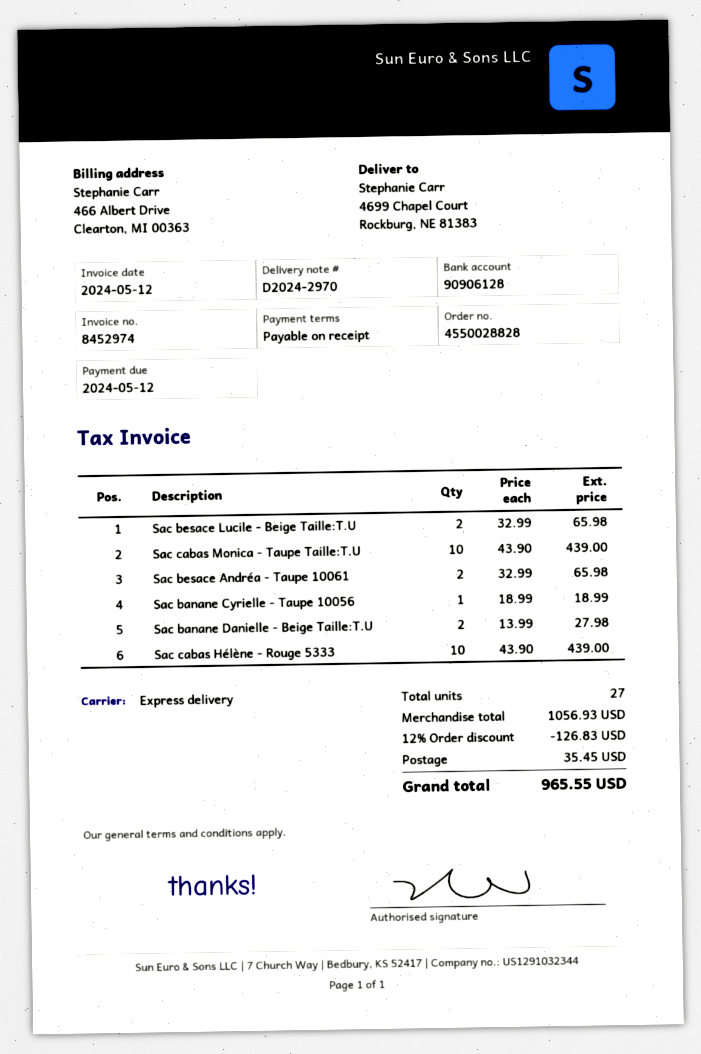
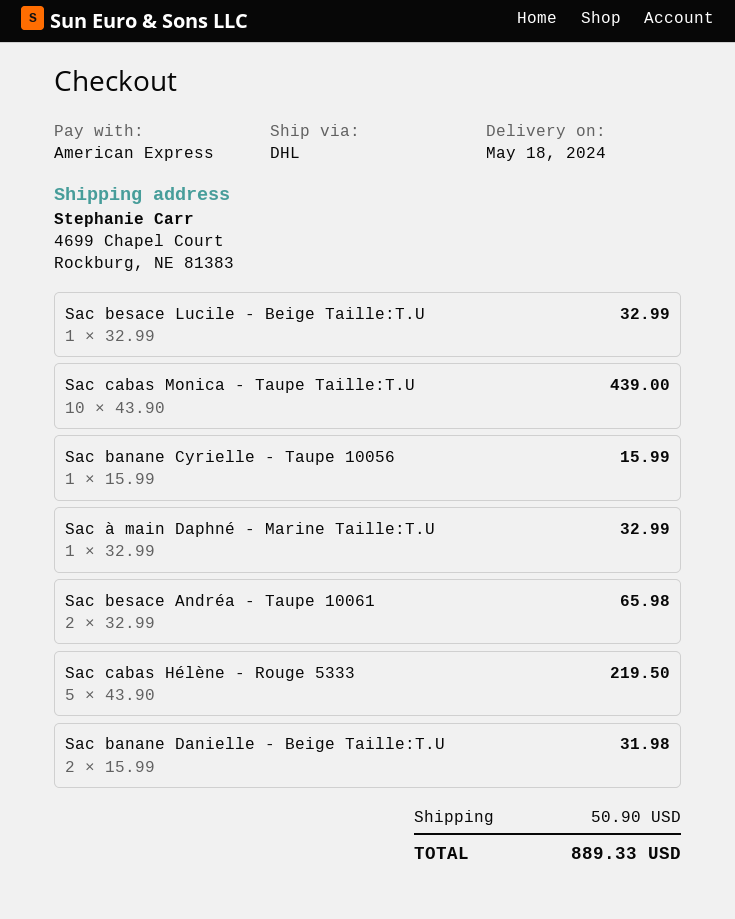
shipping method: express -> DHL
Sac besace Lucile - Beige Taille:T.U: 2 x 32.99 = 65.98 -> 1 x 32.99 = 32.99
Sac banane Cyrielle - Taupe 10056: 1 x 18.99 = 18.99 -> 1 x 15.99 = 15.99
Sac banane Danielle - Beige Taille:T.U: 2 x 13.99 = 27.98 -> 2 x 15.99 = 31.98
Sac cabas Hélène - Rouge 5333: 10 x 43.90 = 439.00 -> 5 x 43.90 = 219.50
Sac à main Daphné - Marine Taille:T.U: none -> 1 x 32.99 = 32.99
discount: 12% = 126.83 -> none
shipping: 35.45 -> 50.90
total: 965.55 -> 889.33

